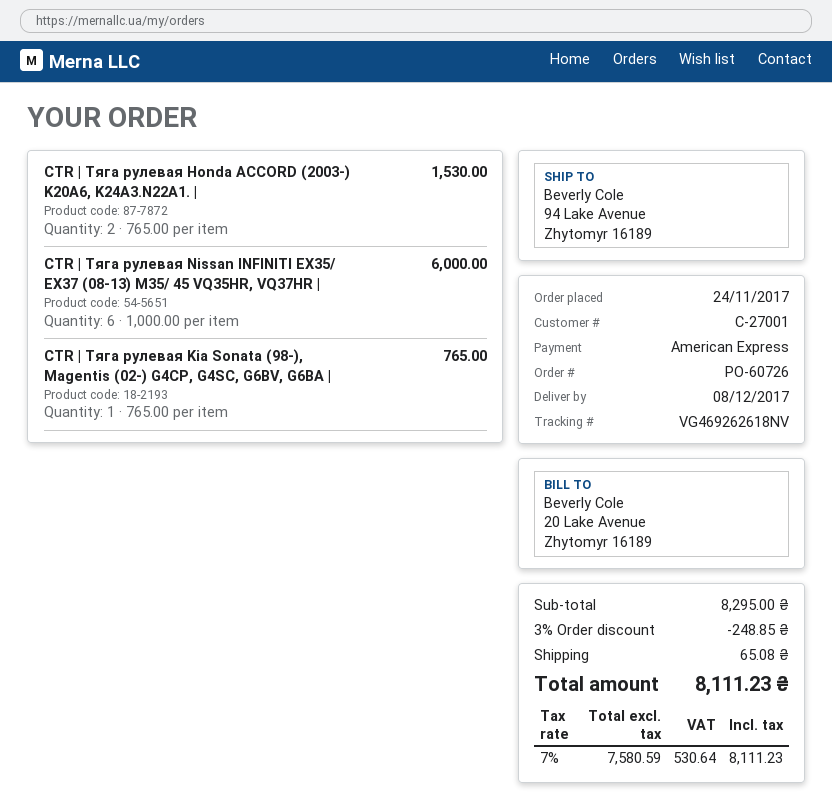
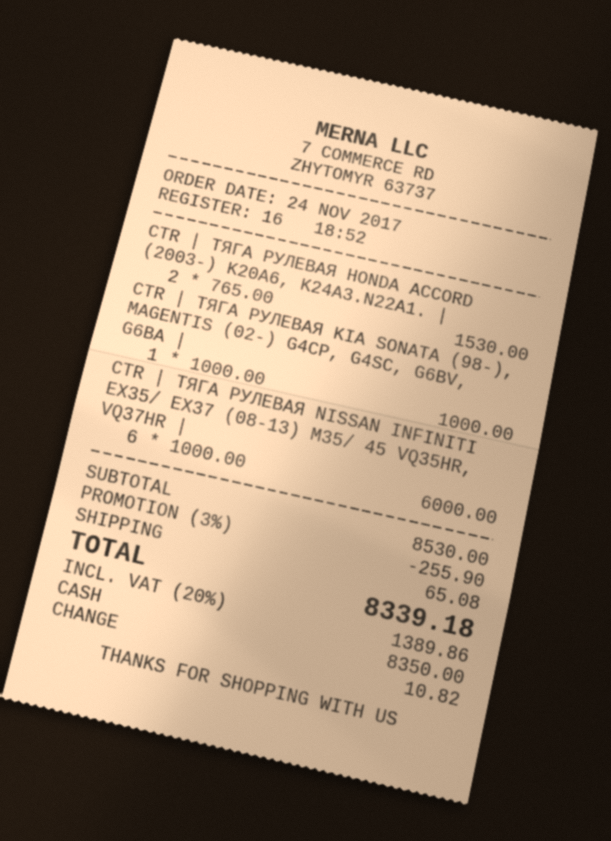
payment method: American Express -> cash
CTR | Тяга рулевая Kia Sonata (98-), Magentis (02-) G4CP, G4SC, G6BV, G6BA |: 1 x 765.00 = 765.00 -> 1 x 1000.00 = 1000.00
subtotal: 8295.00 -> 8530.00
discount: 3% = 248.85 -> 3% = 255.90
tax: 7% = 530.64 -> 20% = 1389.86
total: 8111.23 -> 8339.18

